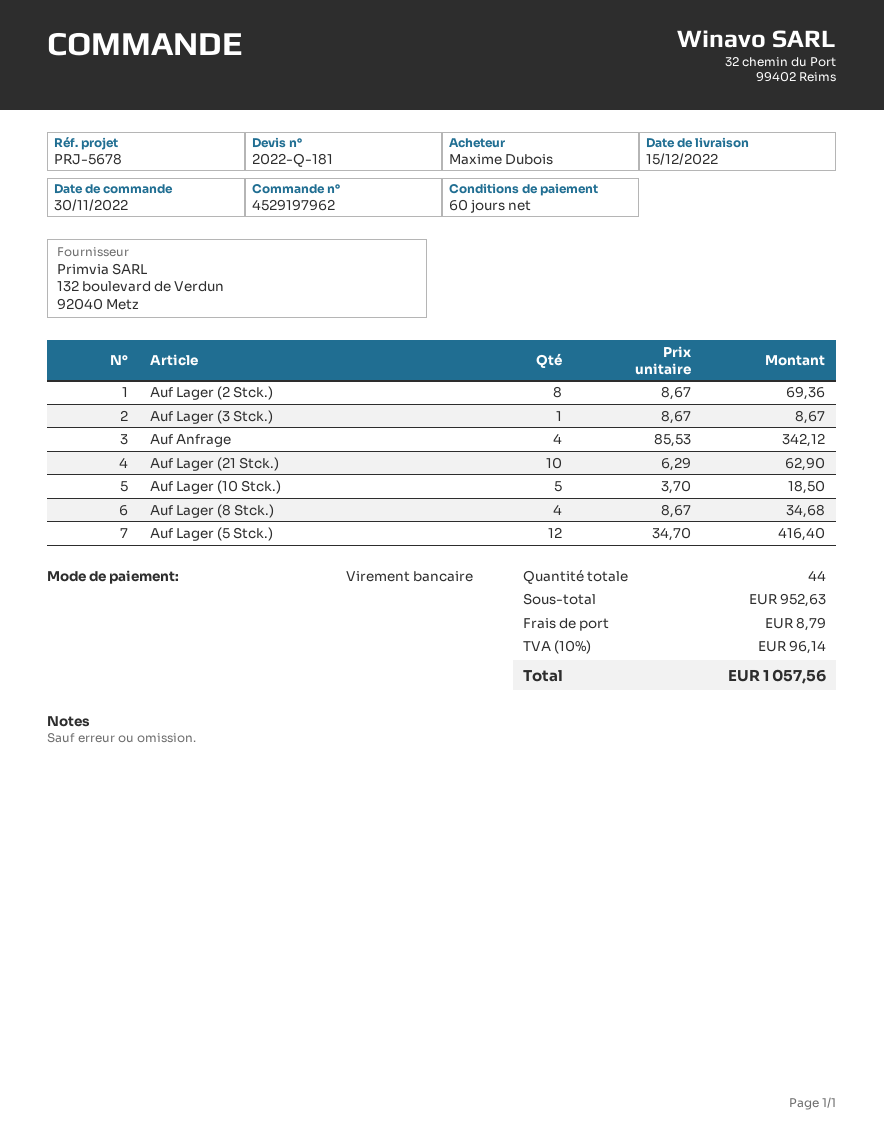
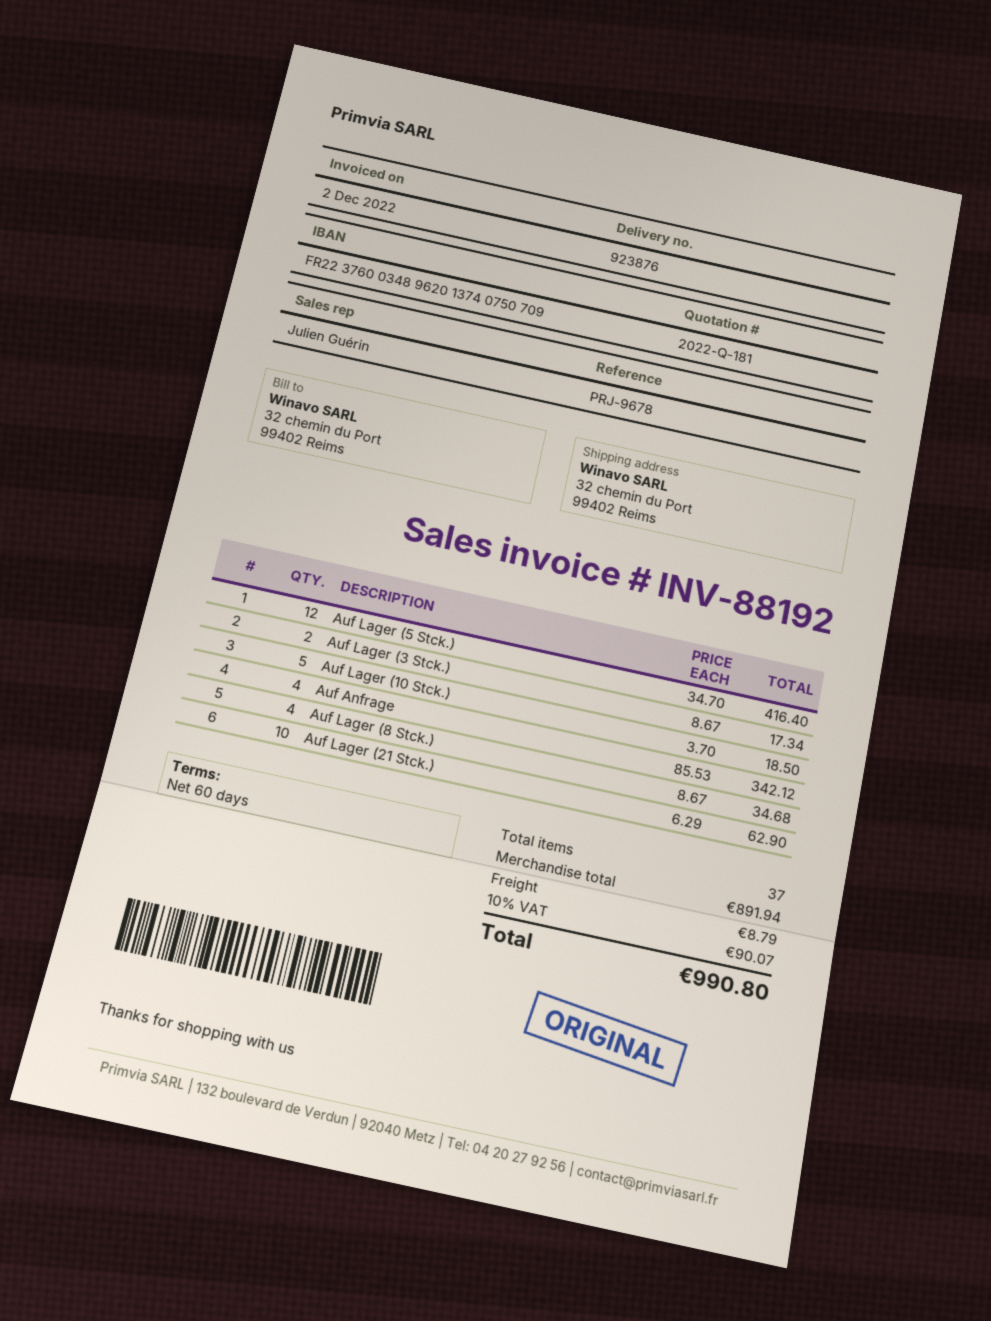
reference: PRJ-5678 -> PRJ-9678
Auf Lager (2 Stck.): 8 x 8.67 = 69.36 -> none
Auf Lager (3 Stck.): 1 x 8.67 = 8.67 -> 2 x 8.67 = 17.34
total quantity: 44 -> 37
subtotal: 952.63 -> 891.94
tax: 10% = 96.14 -> 10% = 90.07
total: 1057.56 -> 990.80

